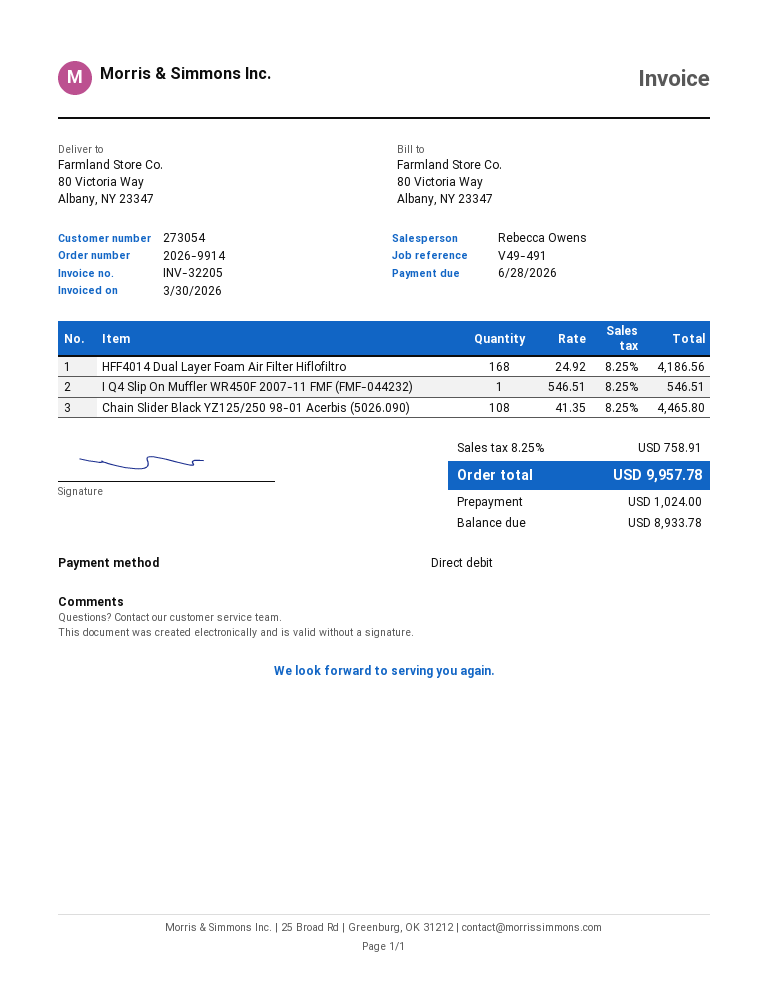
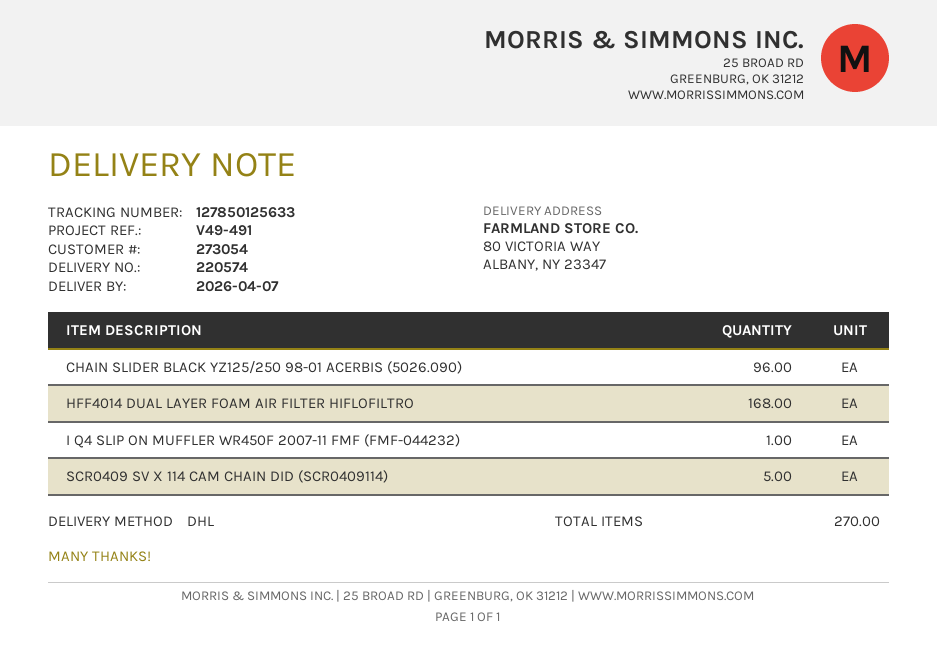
Chain Slider Black YZ125/250 98-01 Acerbis (5026.090): 108 -> 96
SCR0409 SV X 114 CAM CHAIN DID (SCR0409114): none -> 5

